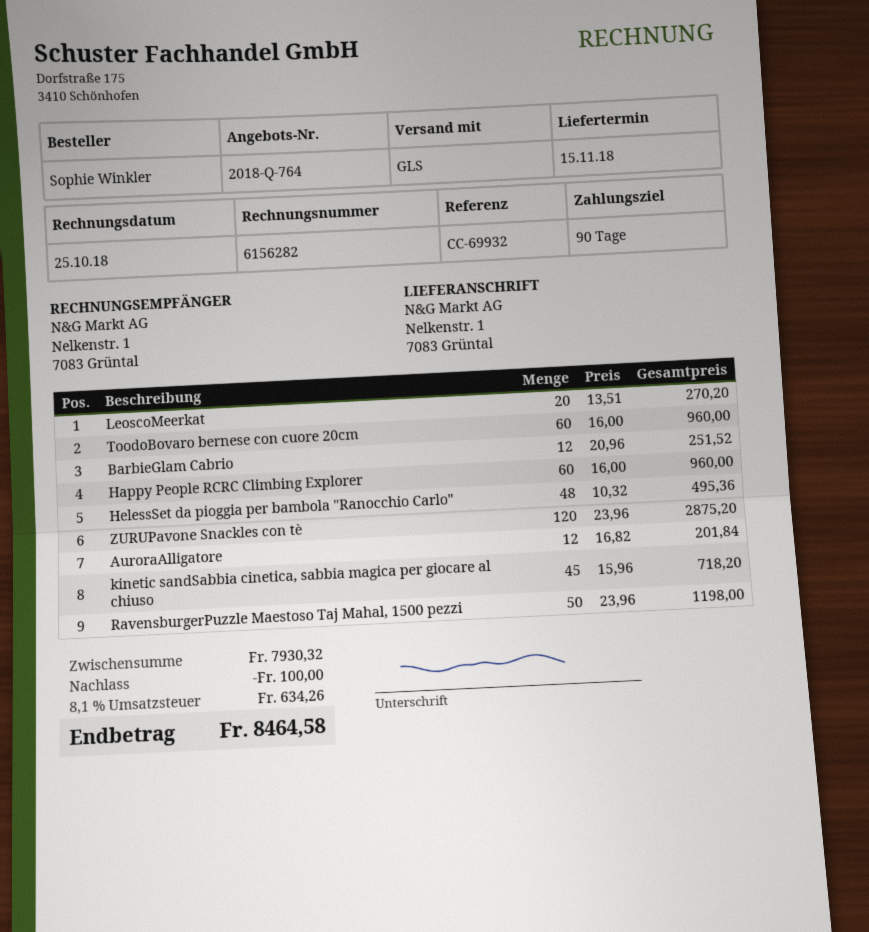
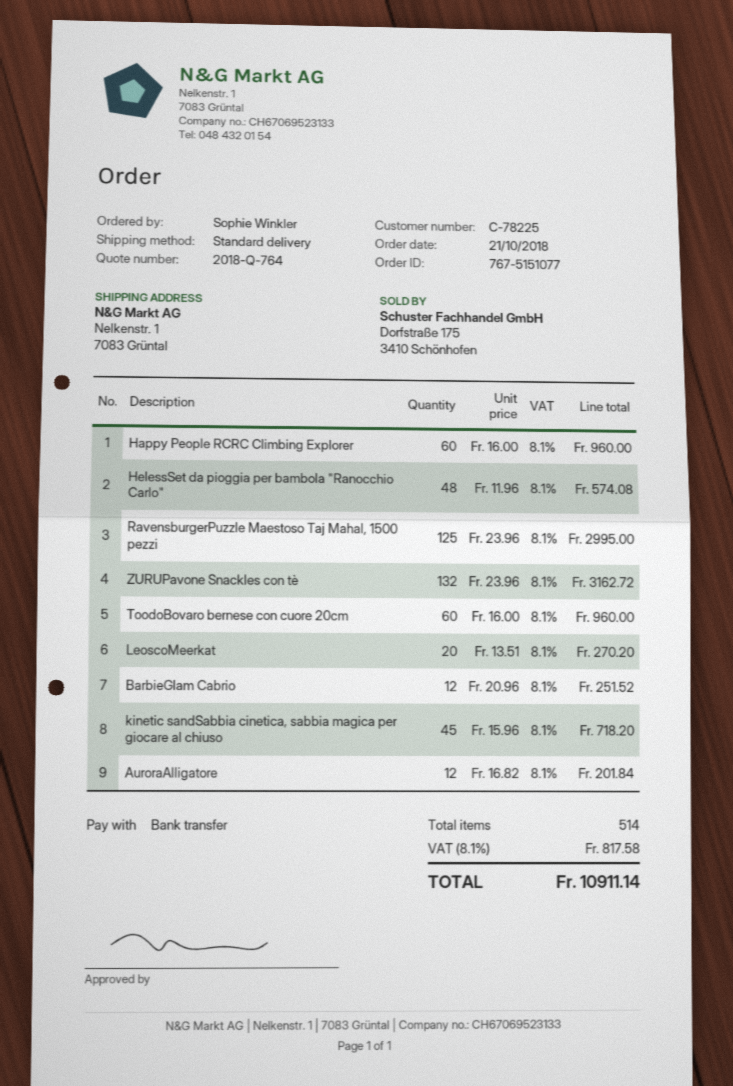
shipping method: GLS -> standard
HelessSet da pioggia per bambola "Ranocchio Carlo": 48 x 10.32 = 495.36 -> 48 x 11.96 = 574.08
ZURUPavone Snackles con tè: 120 x 23.96 = 2875.20 -> 132 x 23.96 = 3162.72
RavensburgerPuzzle Maestoso Taj Mahal, 1500 pezzi: 50 x 23.96 = 1198.00 -> 125 x 23.96 = 2995.00
discount: 100.00 -> none
tax: 8.1% = 634.26 -> 8.1% = 817.58
total: 8464.58 -> 10911.14

